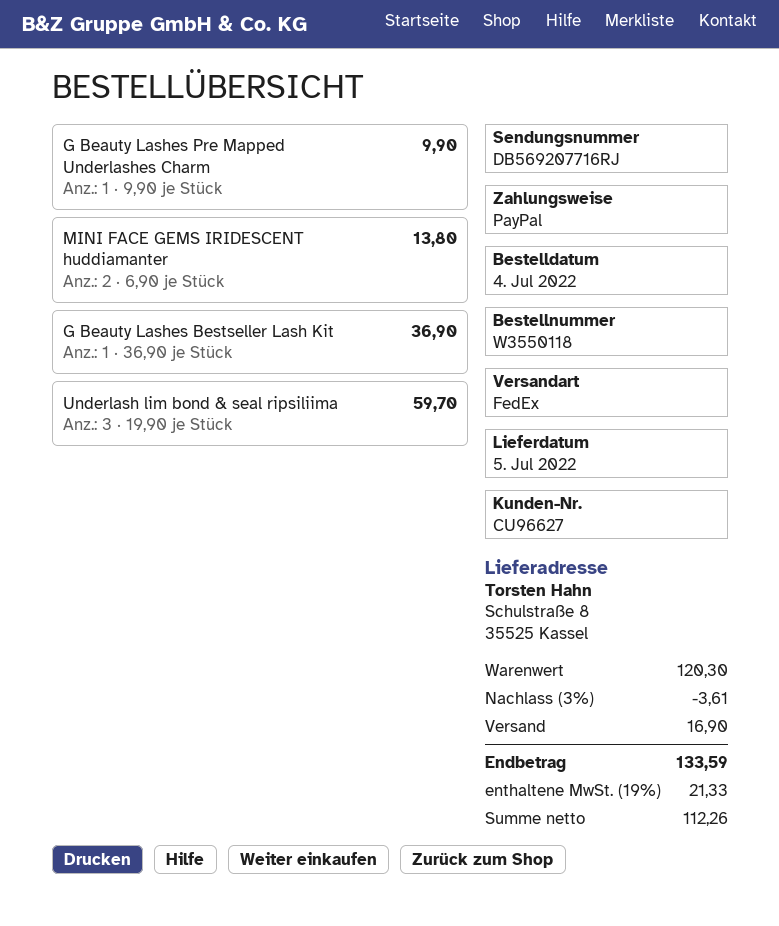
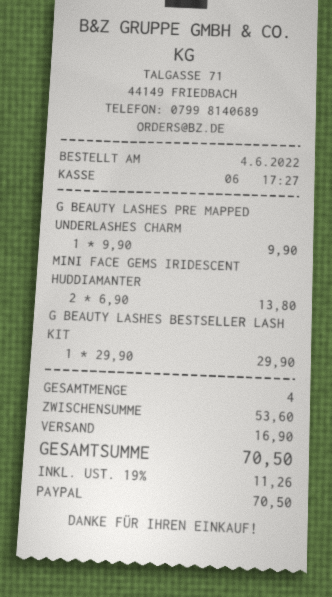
order date: 2022-07-04 -> 2022-06-04
G Beauty Lashes Bestseller Lash Kit: 1 x 36.90 = 36.90 -> 1 x 29.90 = 29.90
Underlash lim bond & seal ripsiliima: 3 x 19.90 = 59.70 -> none
subtotal: 120.30 -> 53.60
discount: 3% = 3.61 -> none
tax: 19% = 21.33 -> 19% = 11.26
total: 133.59 -> 70.50

